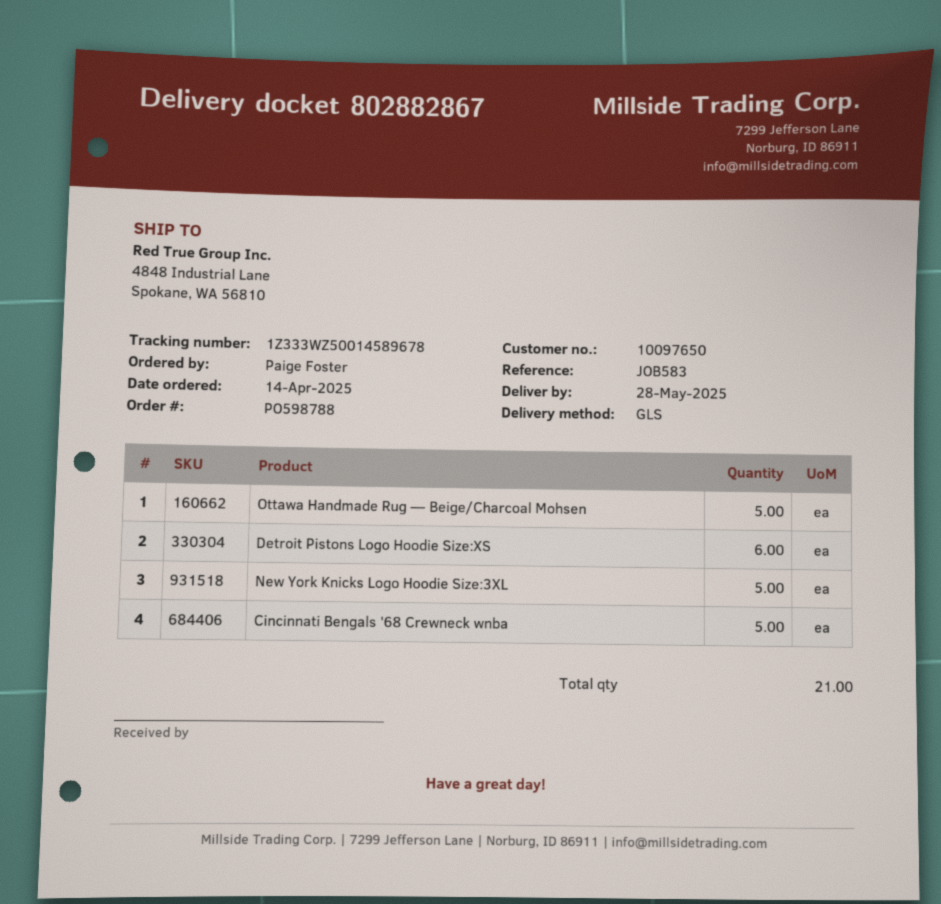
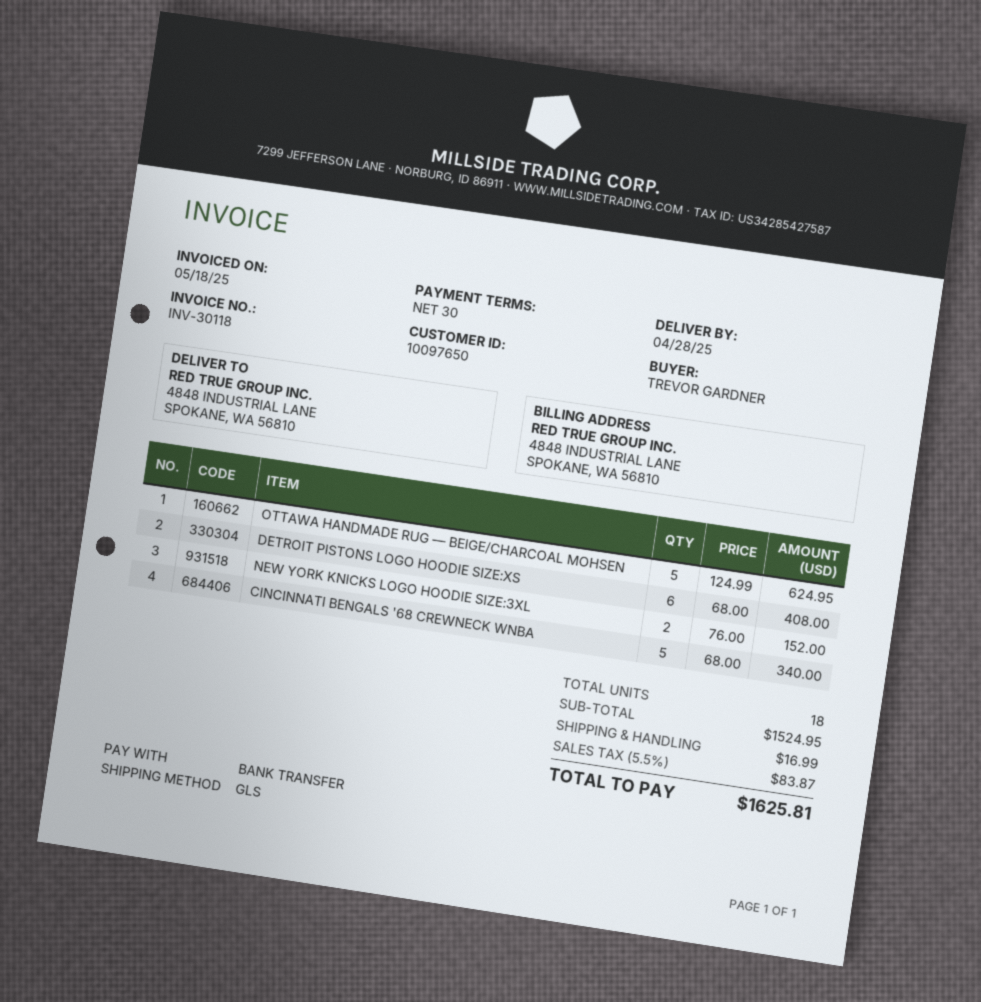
delivery date: 2025-05-28 -> 2025-04-28
ordered by: Paige Foster -> TREVOR GARDNER
New York Knicks Logo Hoodie Size:3XL: 5 -> 2
total quantity: 21 -> 18

